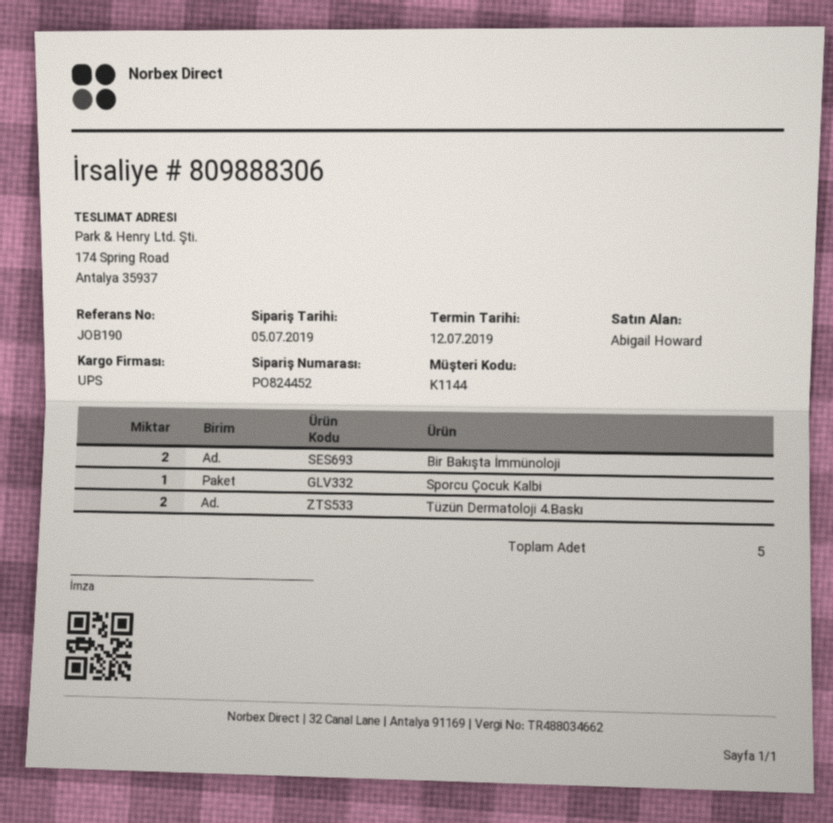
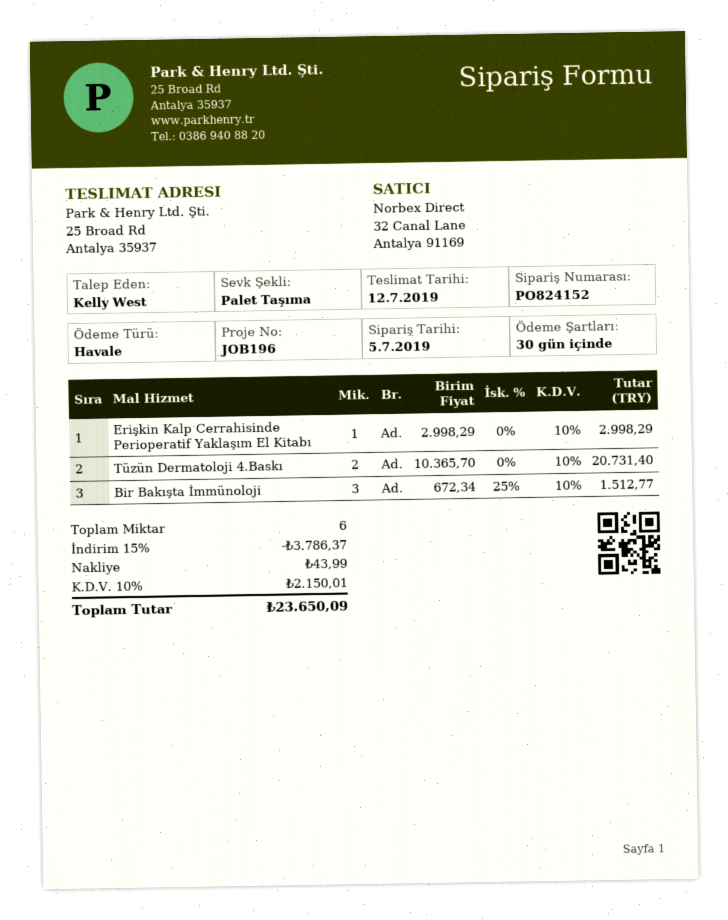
order number: PO824452 -> PO824152
reference: JOB190 -> JOB196
ordered by: Abigail Howard -> Kelly West
shipping method: UPS -> pallet freight
ship to: 174 Spring Road, Antalya 35937 -> 25 Broad Rd, Antalya 35937
Bir Bakışta İmmünoloji: 2 -> 3
Sporcu Çocuk Kalbi: 1 -> none
Erişkin Kalp Cerrahisinde Perioperatif Yaklaşım El Kitabı: none -> 1
total quantity: 5 -> 6

